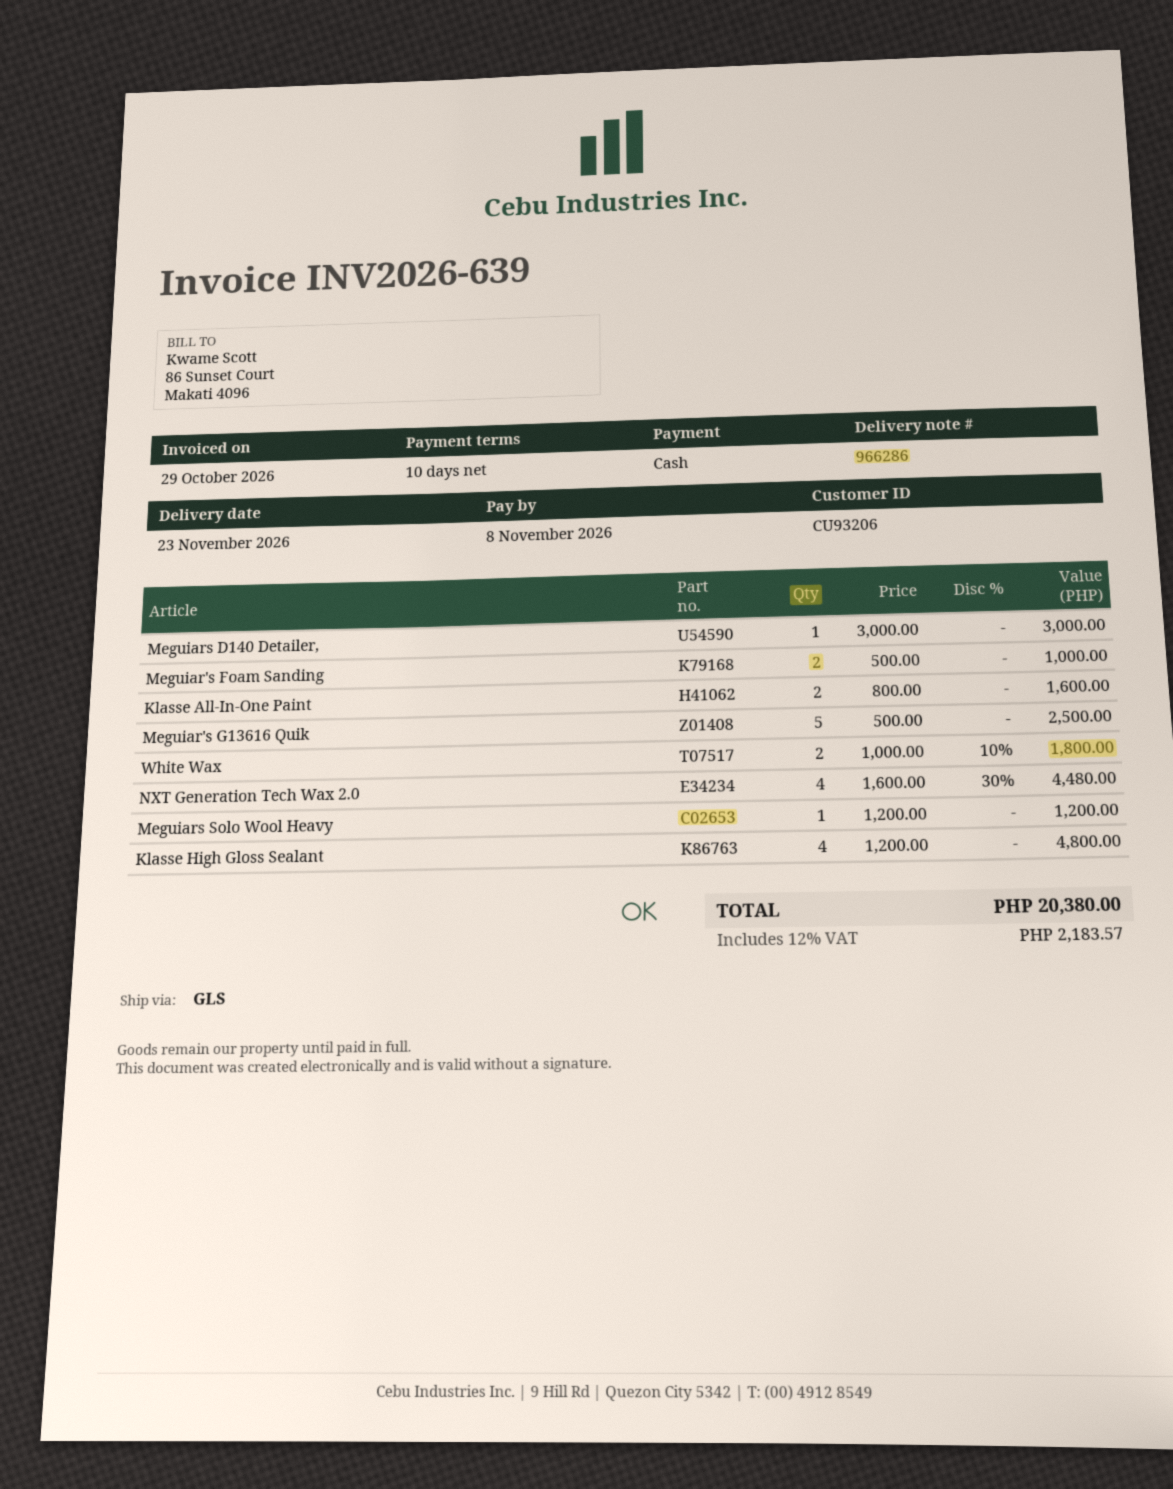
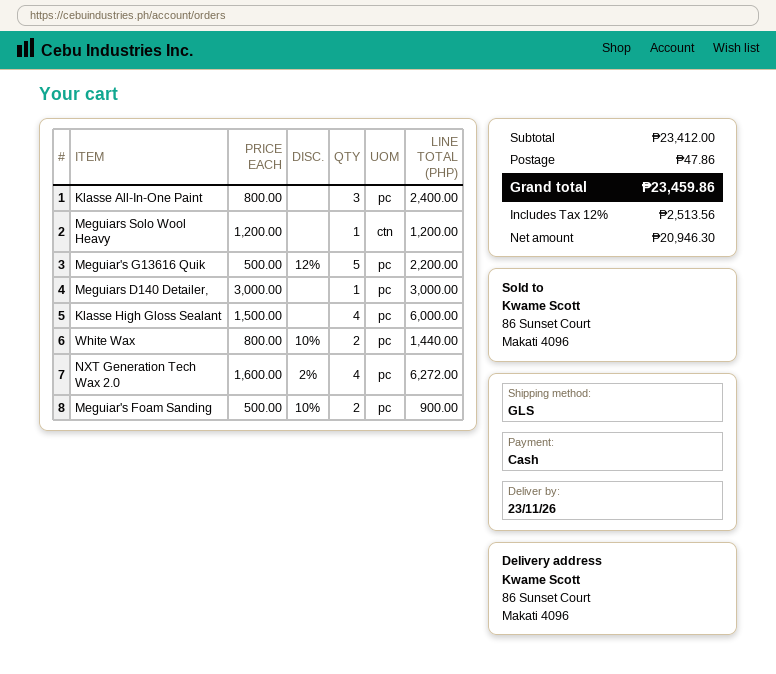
Meguiar's Foam Sanding: 2 x 500.00 = 1000.00 -> 2 x 500.00 - 10% = 900.00
Klasse All-In-One Paint: 2 x 800.00 = 1600.00 -> 3 x 800.00 = 2400.00
Meguiar's G13616 Quik: 5 x 500.00 = 2500.00 -> 5 x 500.00 - 12% = 2200.00
White Wax: 2 x 1000.00 - 10% = 1800.00 -> 2 x 800.00 - 10% = 1440.00
NXT Generation Tech Wax 2.0: 4 x 1600.00 - 30% = 4480.00 -> 4 x 1600.00 - 2% = 6272.00
Klasse High Gloss Sealant: 4 x 1200.00 = 4800.00 -> 4 x 1500.00 = 6000.00
shipping: none -> 47.86
tax: 12% = 2183.57 -> 12% = 2513.56
total: 20380.00 -> 23459.86

